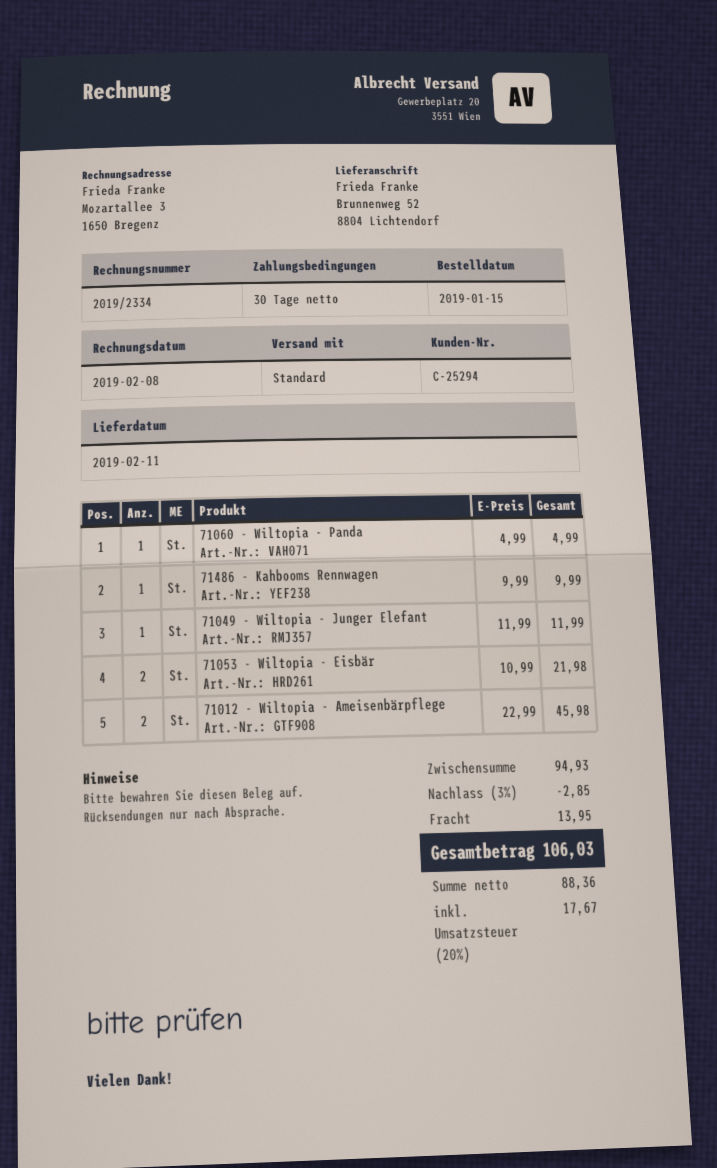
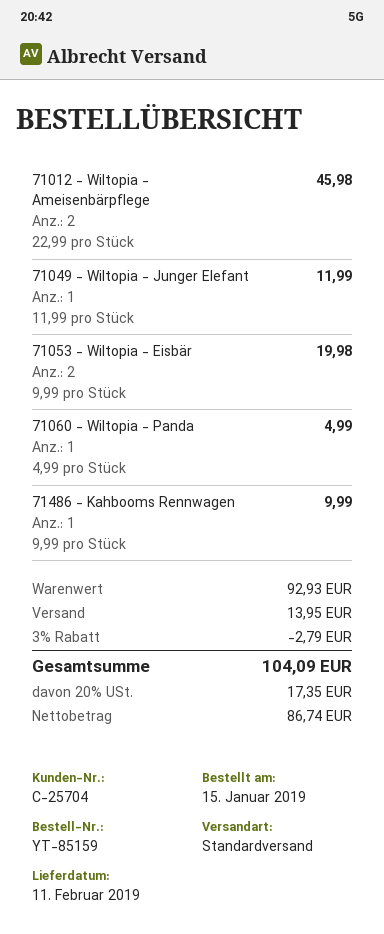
customer number: C-25294 -> C-25704
71053 - Wiltopia - Eisbär: 2 x 10.99 = 21.98 -> 2 x 9.99 = 19.98
subtotal: 94.93 -> 92.93
discount: 3% = 2.85 -> 3% = 2.79
net: 88.36 -> 86.74
tax: 20% = 17.67 -> 20% = 17.35
total: 106.03 -> 104.09

